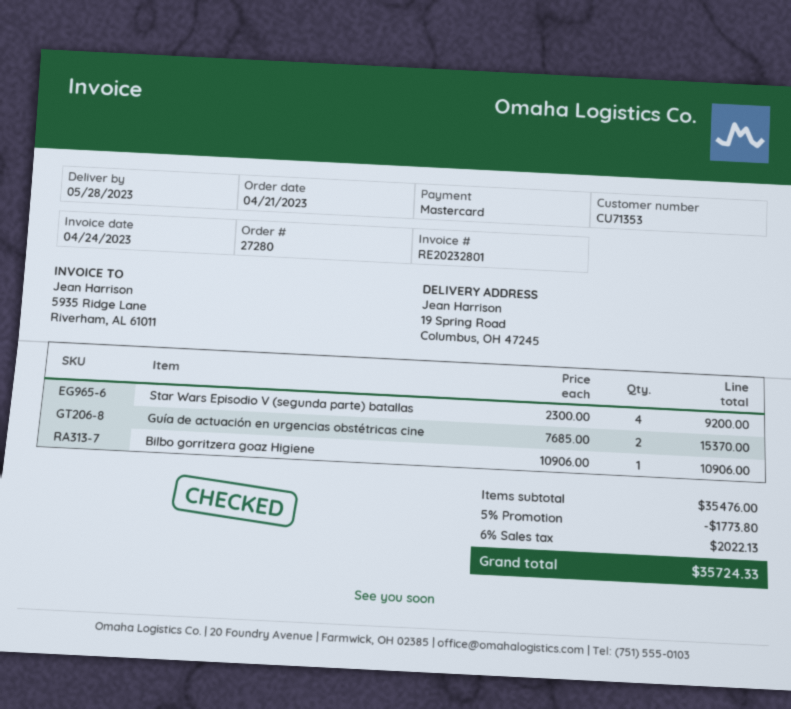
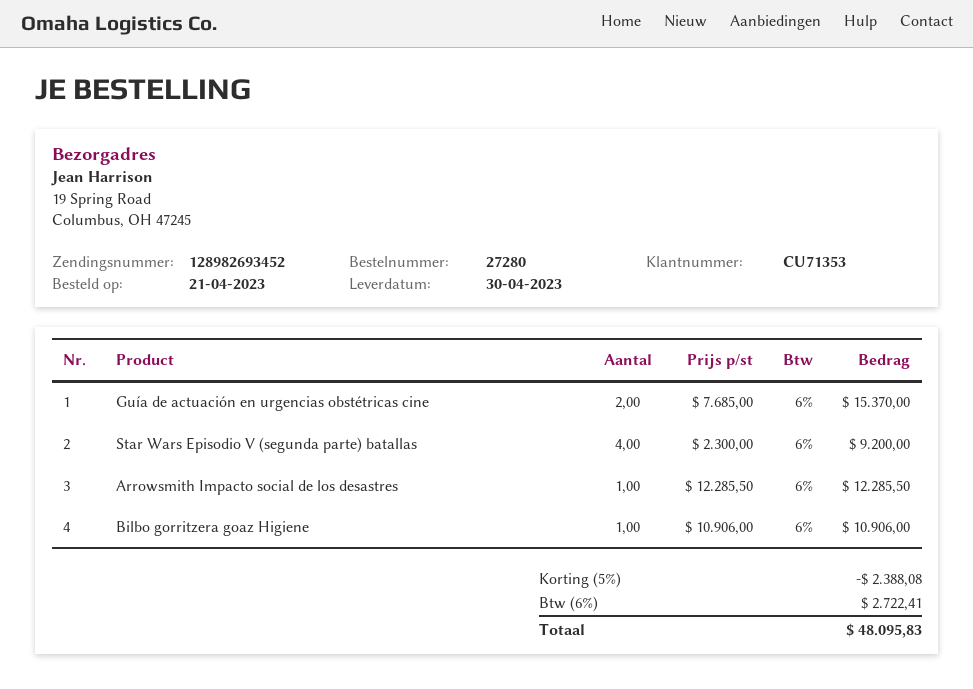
delivery date: 2023-05-28 -> 2023-04-30
Arrowsmith Impacto social de los desastres: none -> 1 x 12285.50 = 12285.50
discount: 5% = 1773.80 -> 5% = 2388.08
tax: 6% = 2022.13 -> 6% = 2722.41
total: 35724.33 -> 48095.83

